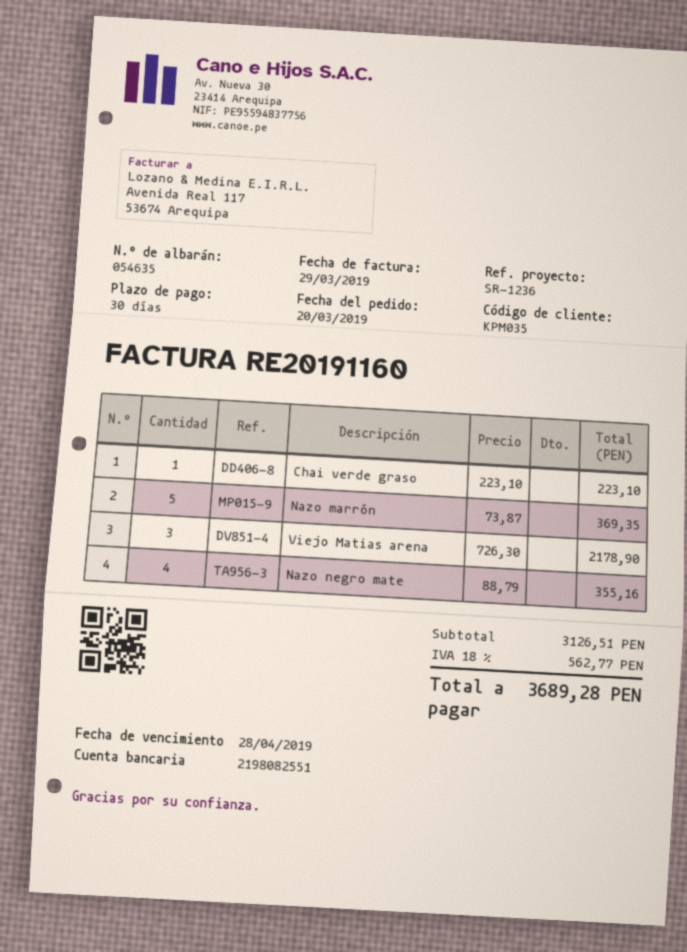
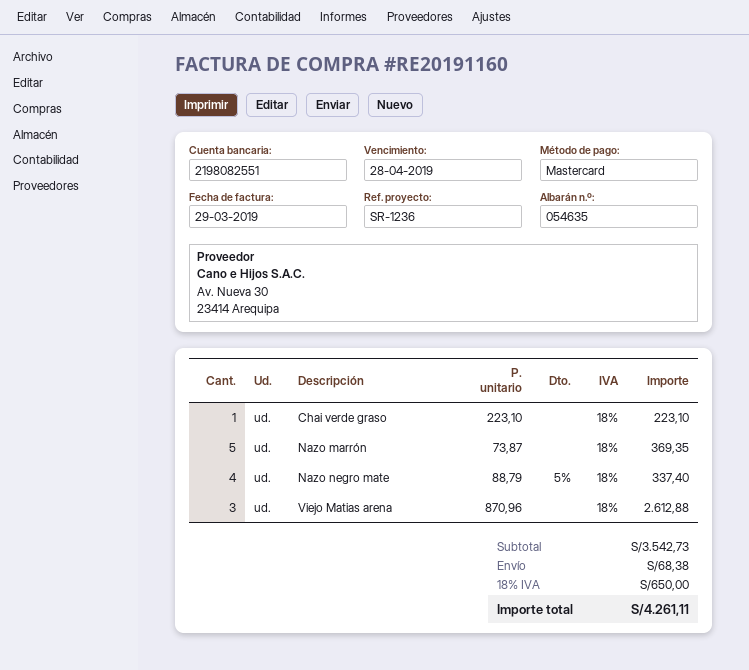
Viejo Matias arena: 3 x 726.30 = 2178.90 -> 3 x 870.96 = 2612.88
Nazo negro mate: 4 x 88.79 = 355.16 -> 4 x 88.79 - 5% = 337.40
subtotal: 3126.51 -> 3542.73
shipping: none -> 68.38
tax: 18% = 562.77 -> 18% = 650.00
total: 3689.28 -> 4261.11

